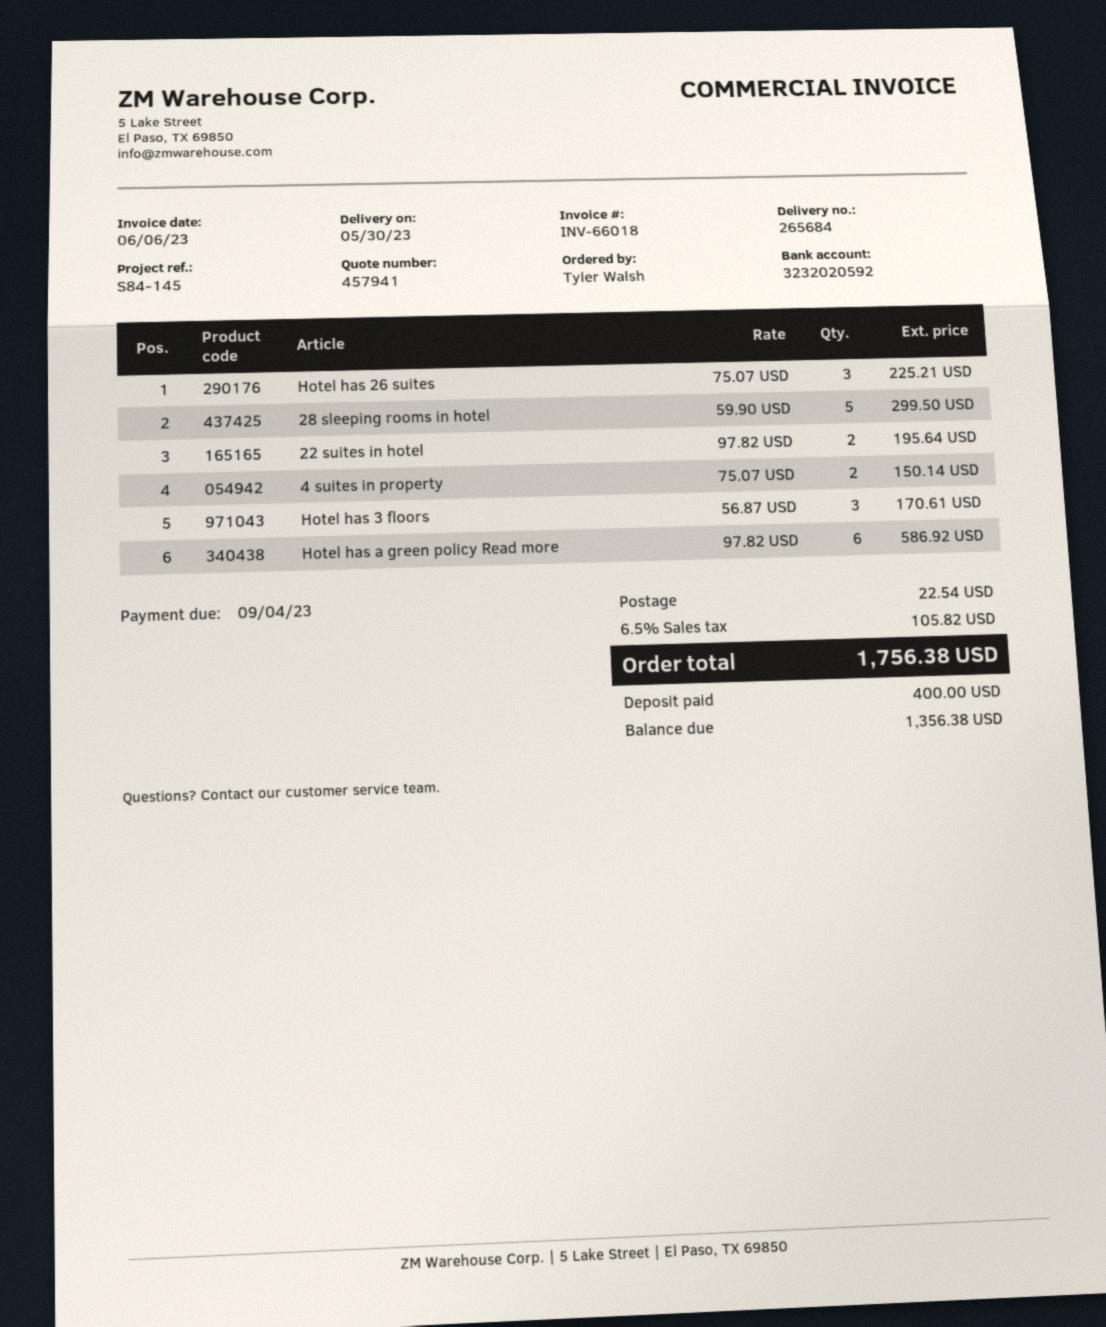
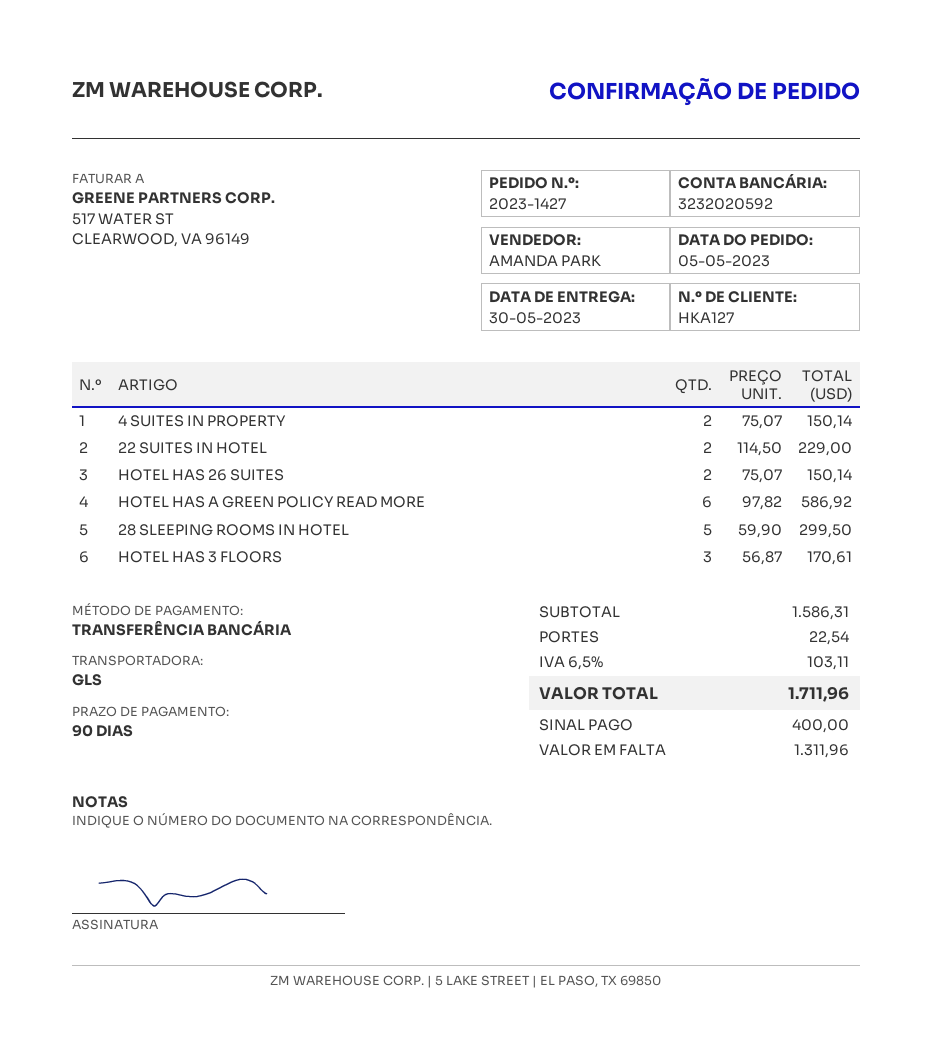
Hotel has 26 suites: 3 x 75.07 = 225.21 -> 2 x 75.07 = 150.14
22 suites in hotel: 2 x 97.82 = 195.64 -> 2 x 114.50 = 229.00
tax: 6.5% = 105.82 -> 6.5% = 103.11
total: 1756.38 -> 1711.96
balance: 1356.38 -> 1311.96

